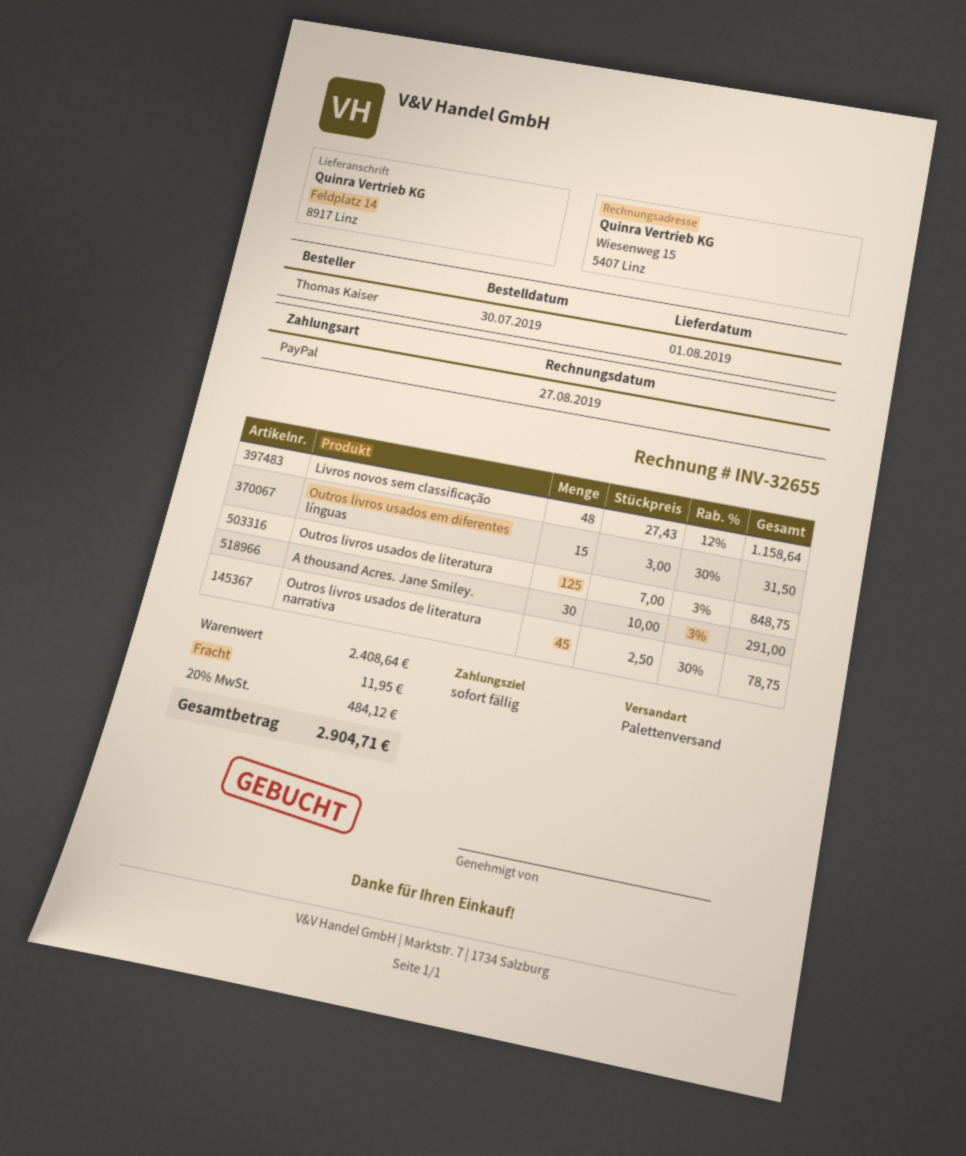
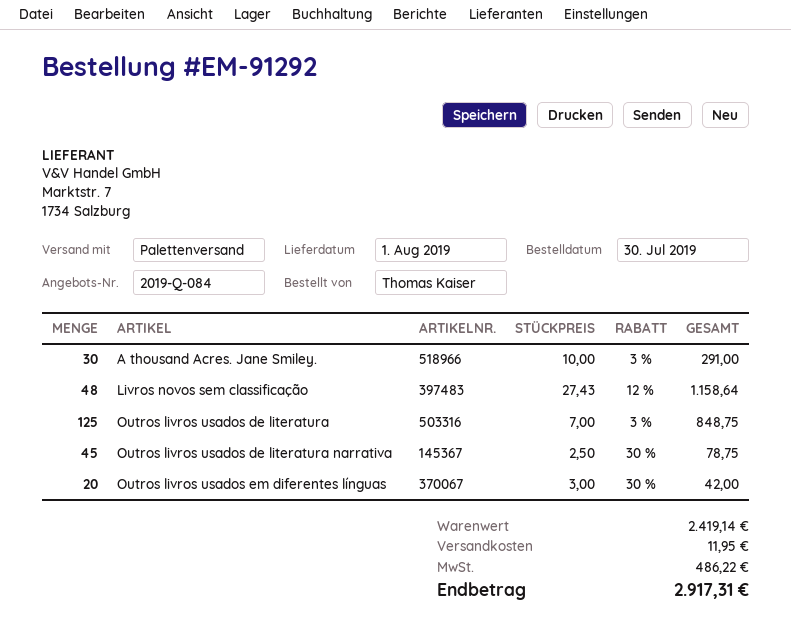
Outros livros usados em diferentes línguas: 15 x 3.00 - 30% = 31.50 -> 20 x 3.00 - 30% = 42.00
subtotal: 2408.64 -> 2419.14
tax: 484.12 -> 486.22
total: 2904.71 -> 2917.31

